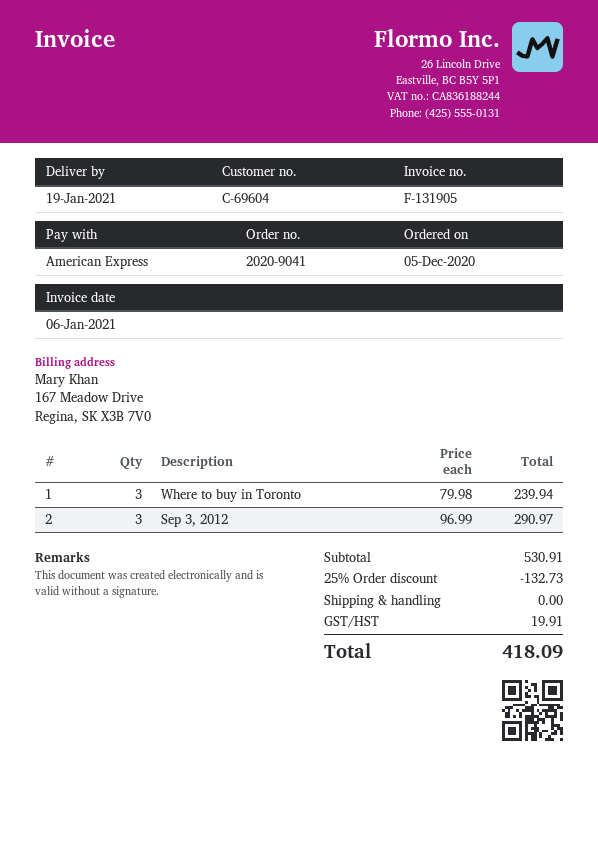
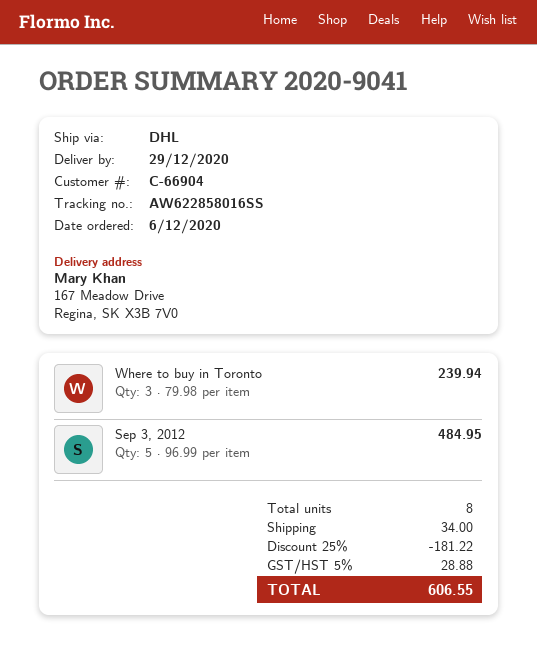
order date: 2020-12-05 -> 2020-12-06
delivery date: 2021-01-19 -> 2020-12-29
customer number: C-69604 -> C-66904
Sep 3, 2012: 3 x 96.99 = 290.97 -> 5 x 96.99 = 484.95
discount: 25% = 132.73 -> 25% = 181.22
shipping: 0.00 -> 34.00
tax: 19.91 -> 28.88
total: 418.09 -> 606.55

